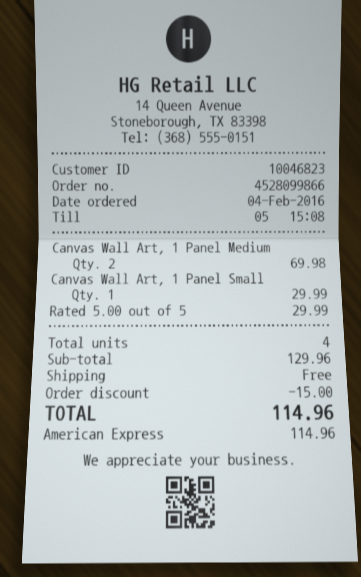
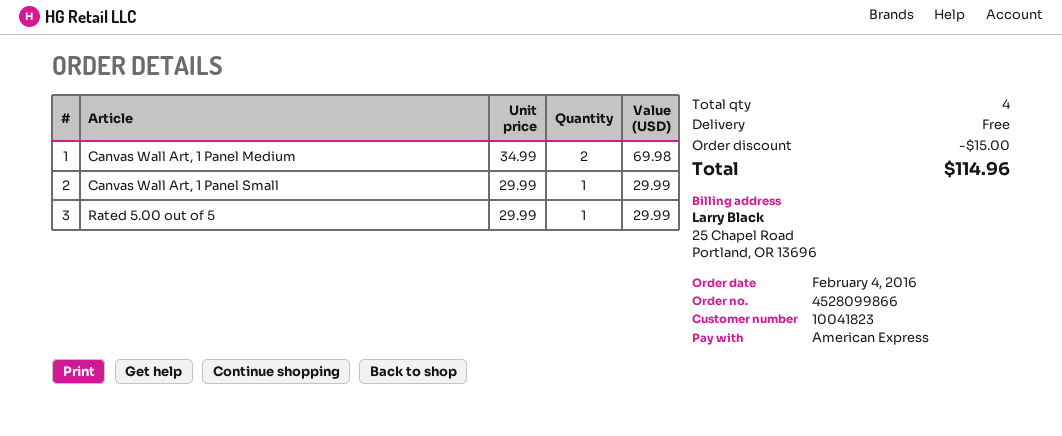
customer number: 10046823 -> 10041823

